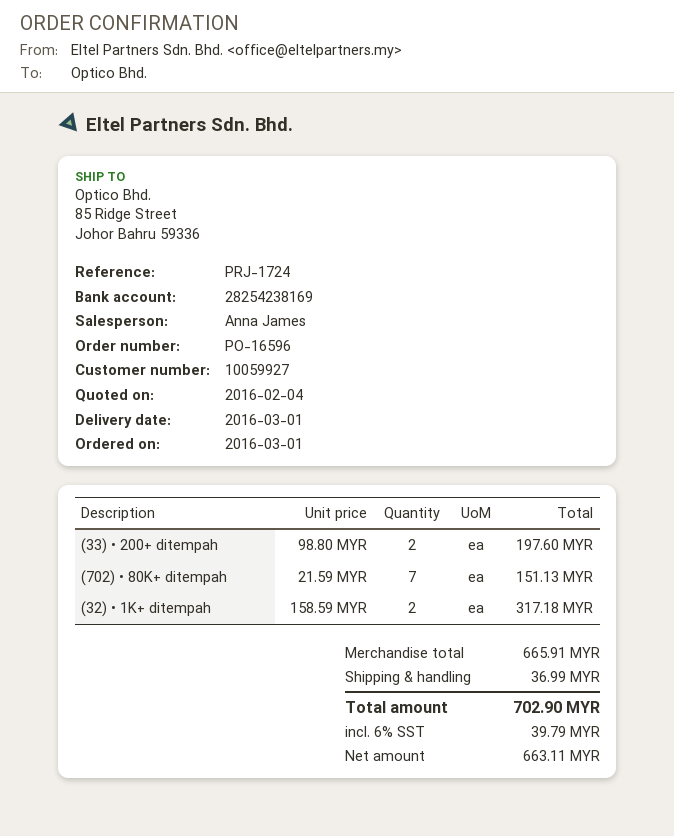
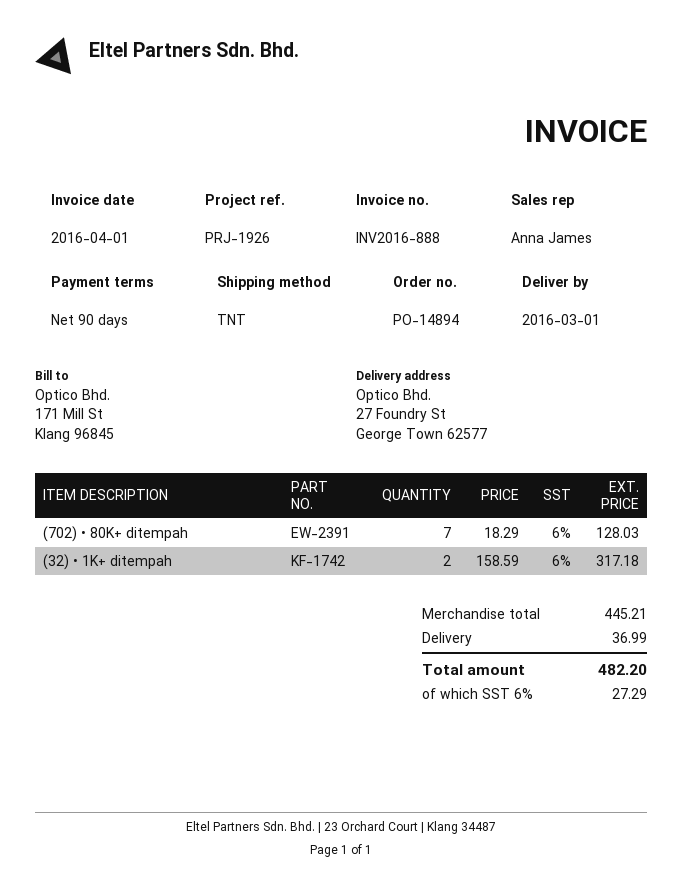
order number: PO-16596 -> PO-14894
reference: PRJ-1724 -> PRJ-1926
ship to: 85 Ridge Street, Johor Bahru 59336 -> 27 Foundry St, George Town 62577
(33) • 200+ ditempah: 2 x 98.80 = 197.60 -> none
(702) • 80K+ ditempah: 7 x 21.59 = 151.13 -> 7 x 18.29 = 128.03
subtotal: 665.91 -> 445.21
tax: 6% = 39.79 -> 6% = 27.29
total: 702.90 -> 482.20

